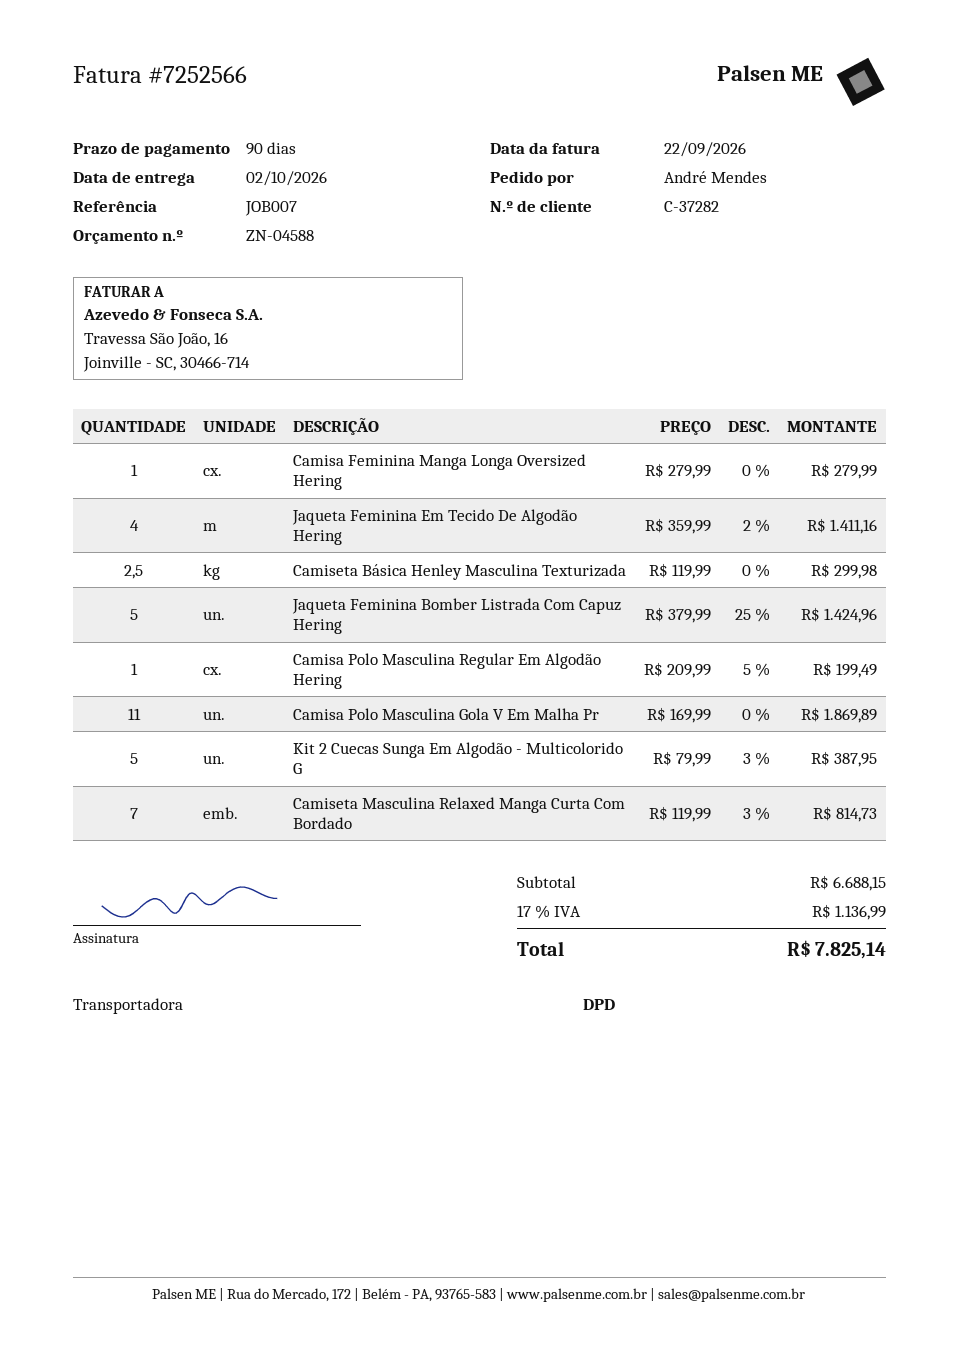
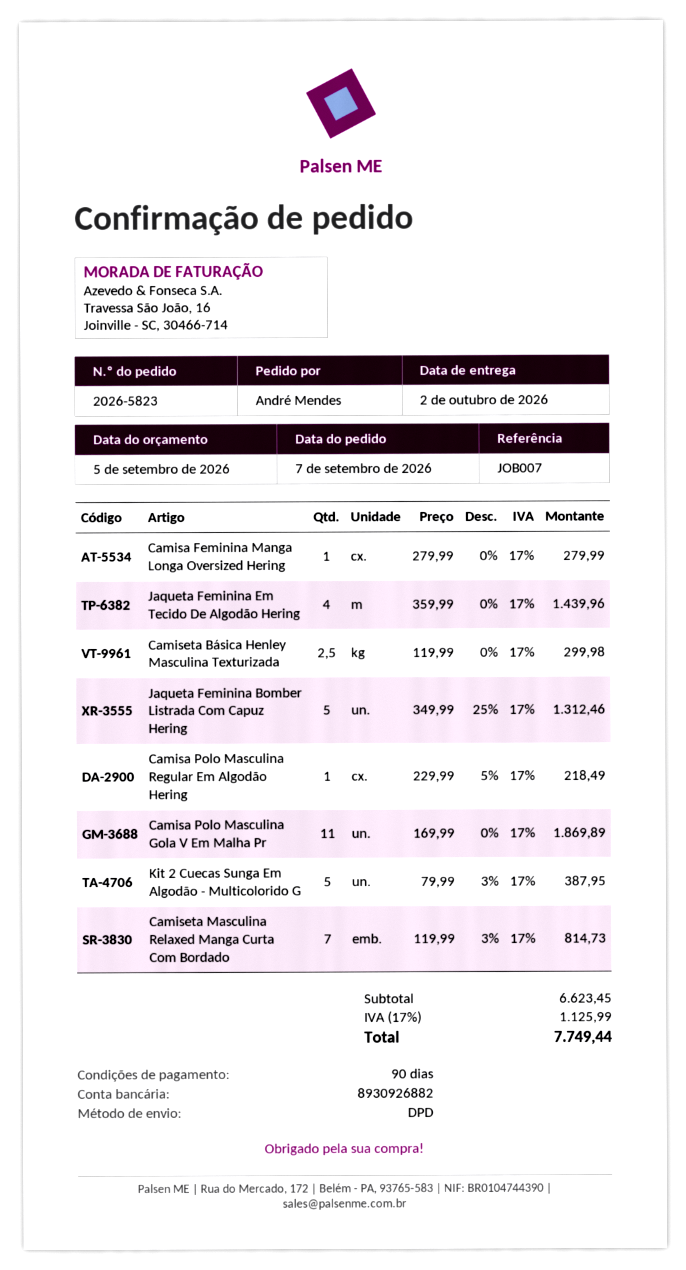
Jaqueta Feminina Em Tecido De Algodão Hering: 4 x 359.99 - 2% = 1411.16 -> 4 x 359.99 = 1439.96
Jaqueta Feminina Bomber Listrada Com Capuz Hering: 5 x 379.99 - 25% = 1424.96 -> 5 x 349.99 - 25% = 1312.46
Camisa Polo Masculina Regular Em Algodão Hering: 1 x 209.99 - 5% = 199.49 -> 1 x 229.99 - 5% = 218.49
subtotal: 6688.15 -> 6623.45
tax: 17% = 1136.99 -> 17% = 1125.99
total: 7825.14 -> 7749.44

